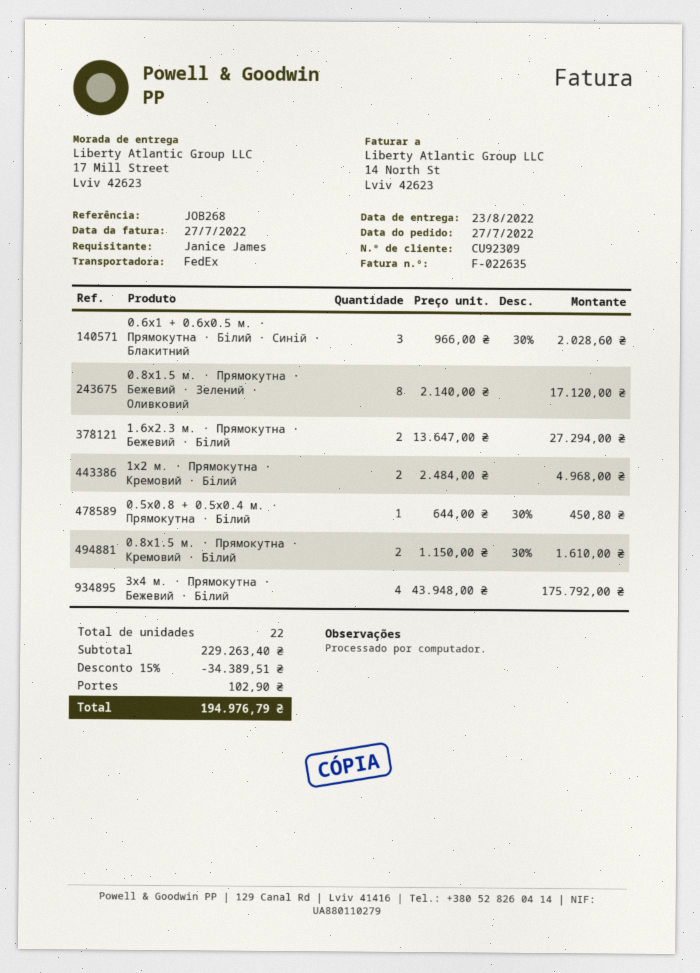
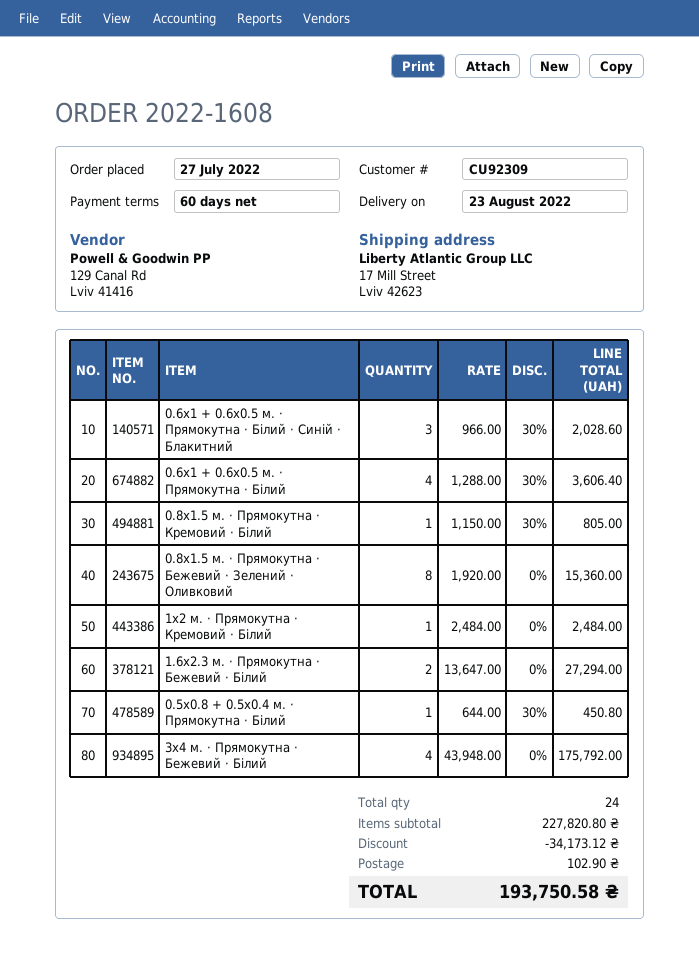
0.8x1.5 м. · Прямокутна · Бежевий · Зелений · Оливковий: 8 x 2140.00 = 17120.00 -> 8 x 1920.00 = 15360.00
1x2 м. · Прямокутна · Кремовий · Білий: 2 x 2484.00 = 4968.00 -> 1 x 2484.00 = 2484.00
0.8x1.5 м. · Прямокутна · Кремовий · Білий: 2 x 1150.00 - 30% = 1610.00 -> 1 x 1150.00 - 30% = 805.00
0.6x1 + 0.6x0.5 м. · Прямокутна · Білий: none -> 4 x 1288.00 - 30% = 3606.40
total quantity: 22 -> 24
subtotal: 229263.40 -> 227820.80
discount: 34389.51 -> 34173.12
total: 194976.79 -> 193750.58

